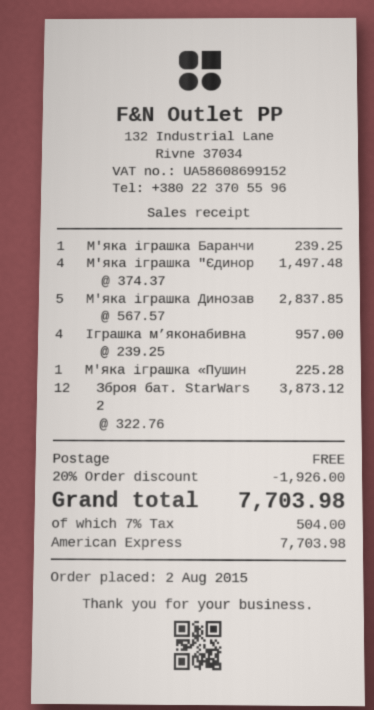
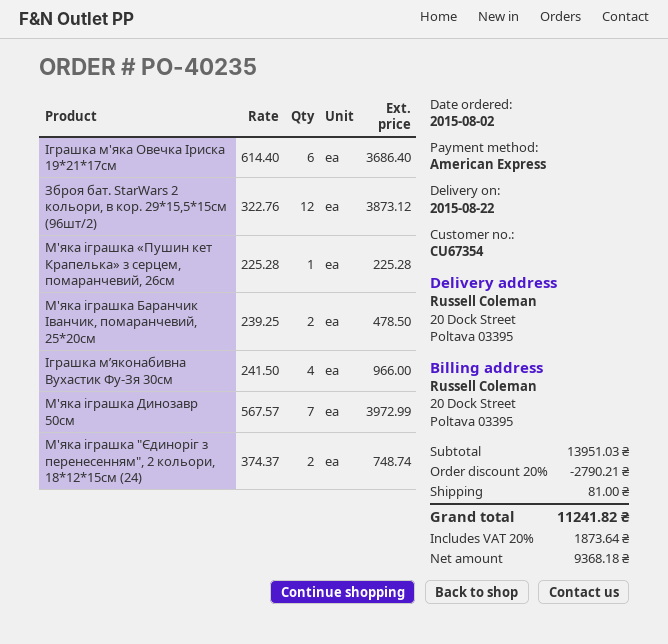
М'яка іграшка Баранчи: 1 x 239.25 = 239.25 -> 2 x 239.25 = 478.50
М'яка іграшка "Єдинор: 4 x 374.37 = 1497.48 -> 2 x 374.37 = 748.74
М'яка іграшка Динозав: 5 x 567.57 = 2837.85 -> 7 x 567.57 = 3972.99
Іграшка м’яконабивна: 4 x 239.25 = 957.00 -> 4 x 241.50 = 966.00
Іграшка м'яка Овечка Іриска 19*21*17см: none -> 6 x 614.40 = 3686.40
discount: 20% = 1926.00 -> 20% = 2790.21
shipping: 0.00 -> 81.00
tax: 7% = 504.00 -> 20% = 1873.64
total: 7703.98 -> 11241.82

